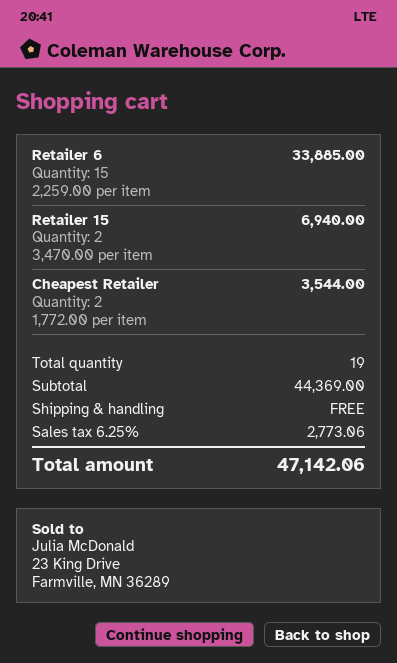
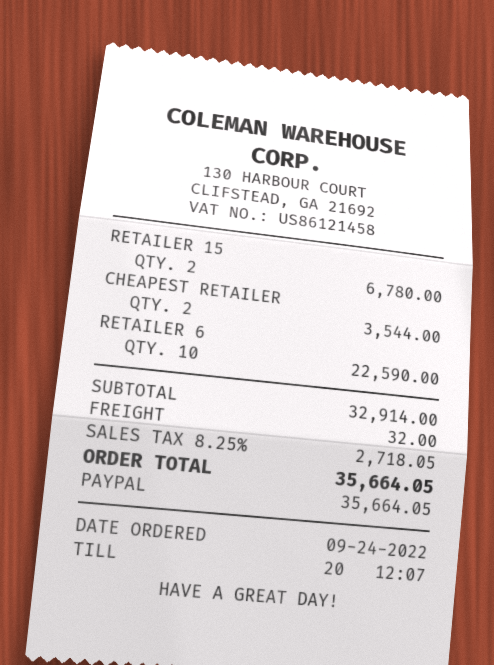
Retailer 6: 15 for 33885.00 -> 10 for 22590.00
Retailer 15: 2 for 6940.00 -> 2 for 6780.00
subtotal: 44369.00 -> 32914.00
shipping: 0.00 -> 32.00
tax: 6.25% = 2773.06 -> 8.25% = 2718.05
total: 47142.06 -> 35664.05

